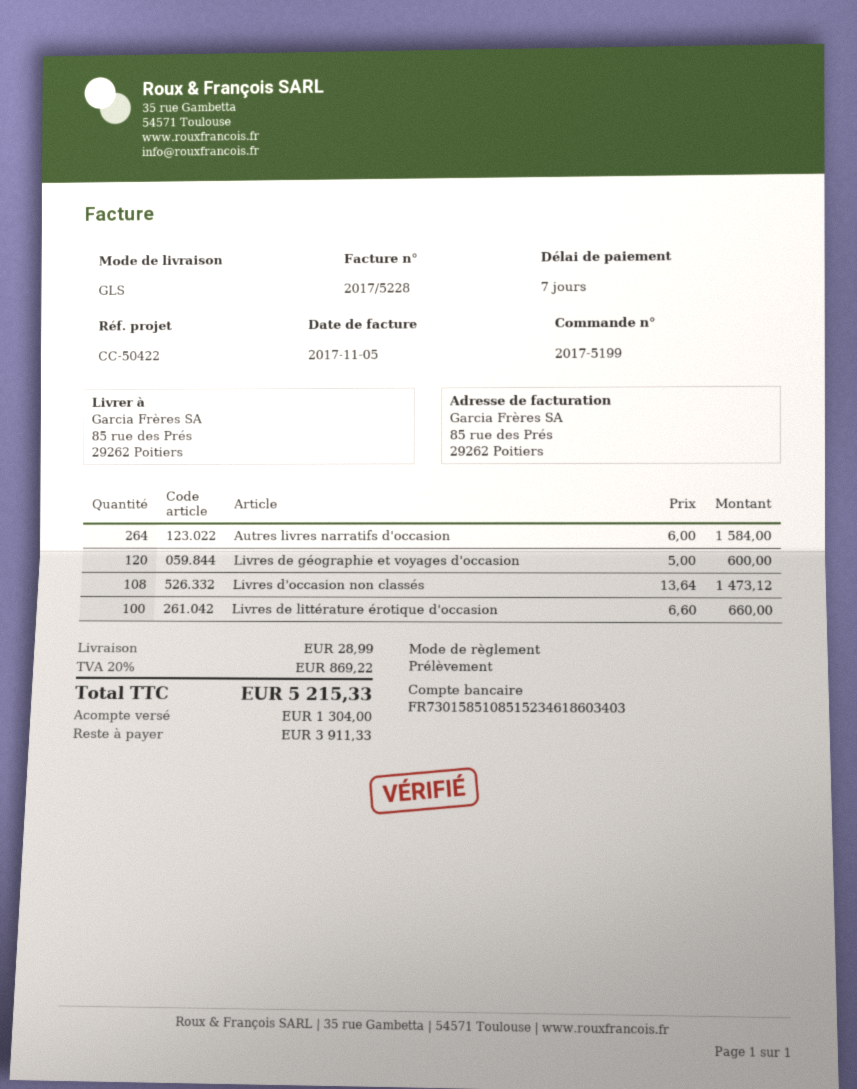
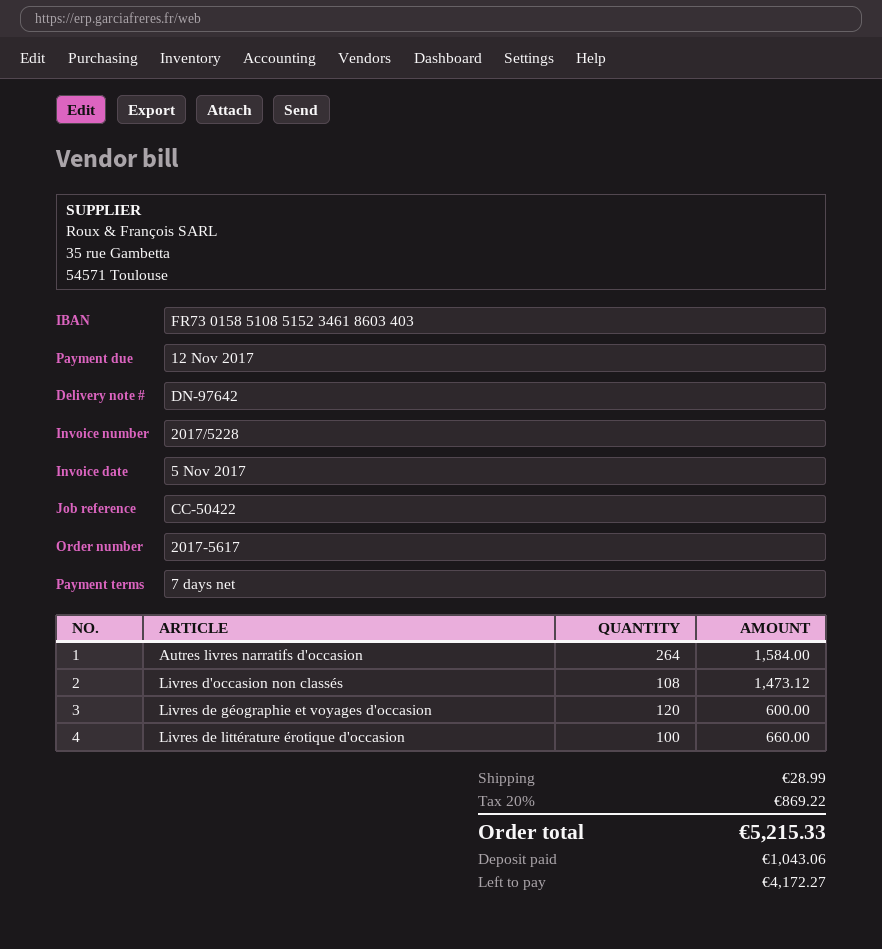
order number: 2017-5199 -> 2017-5617
deposit: 1304.00 -> 1043.06
balance: 3911.33 -> 4172.27

